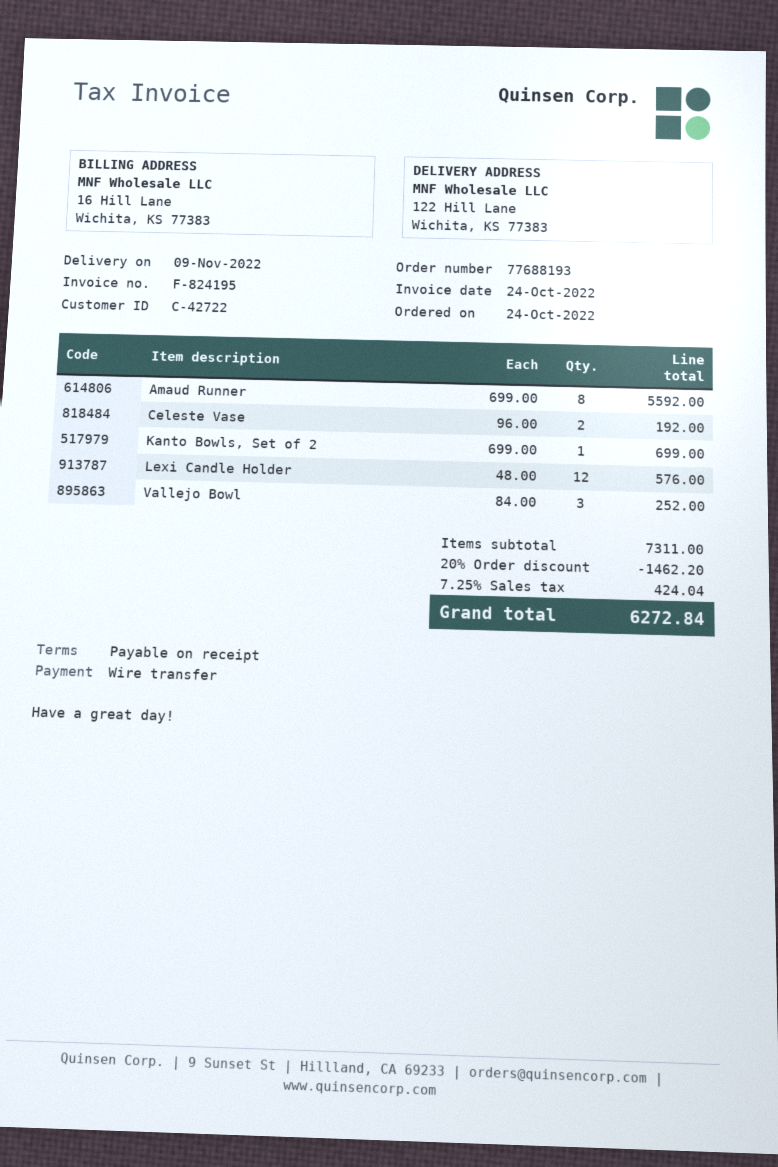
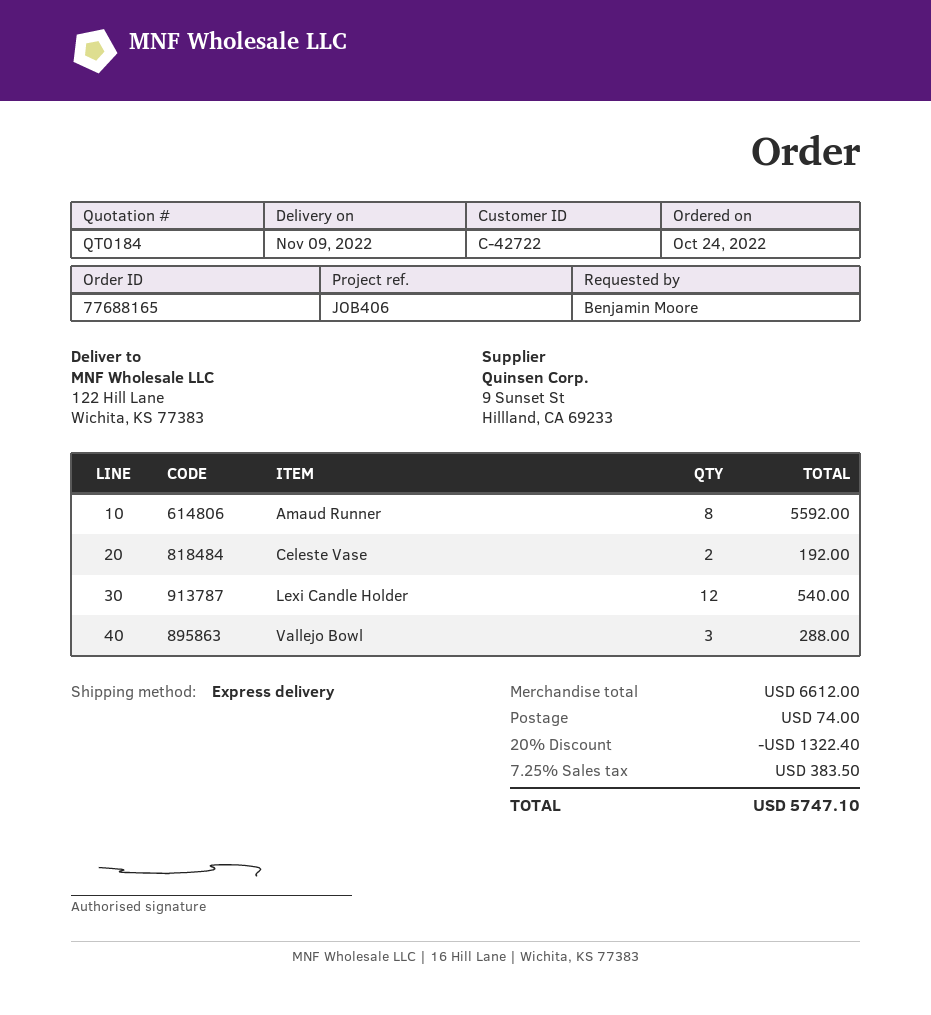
order number: 77688193 -> 77688165
Kanto Bowls, Set of 2: 1 for 699.00 -> none
Lexi Candle Holder: 12 for 576.00 -> 12 for 540.00
Vallejo Bowl: 3 for 252.00 -> 3 for 288.00
subtotal: 7311.00 -> 6612.00
discount: 20% = 1462.20 -> 20% = 1322.40
shipping: none -> 74.00
tax: 7.25% = 424.04 -> 7.25% = 383.50
total: 6272.84 -> 5747.10

